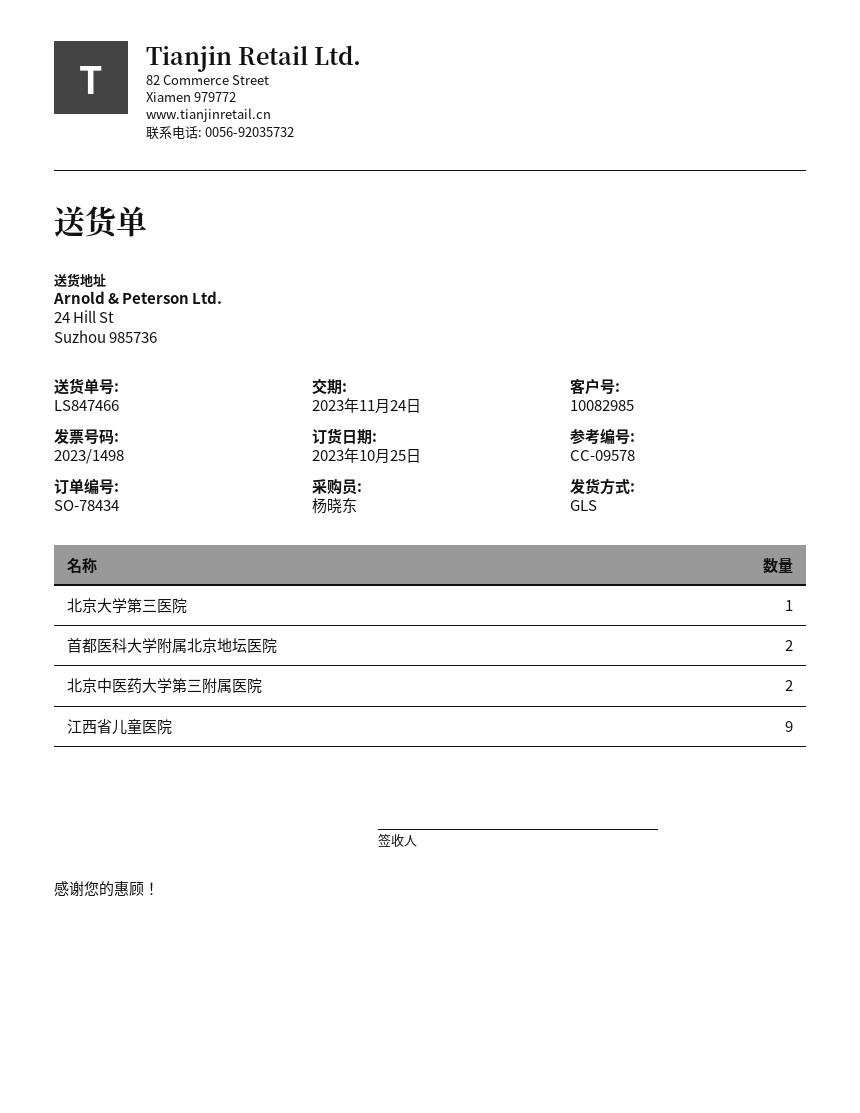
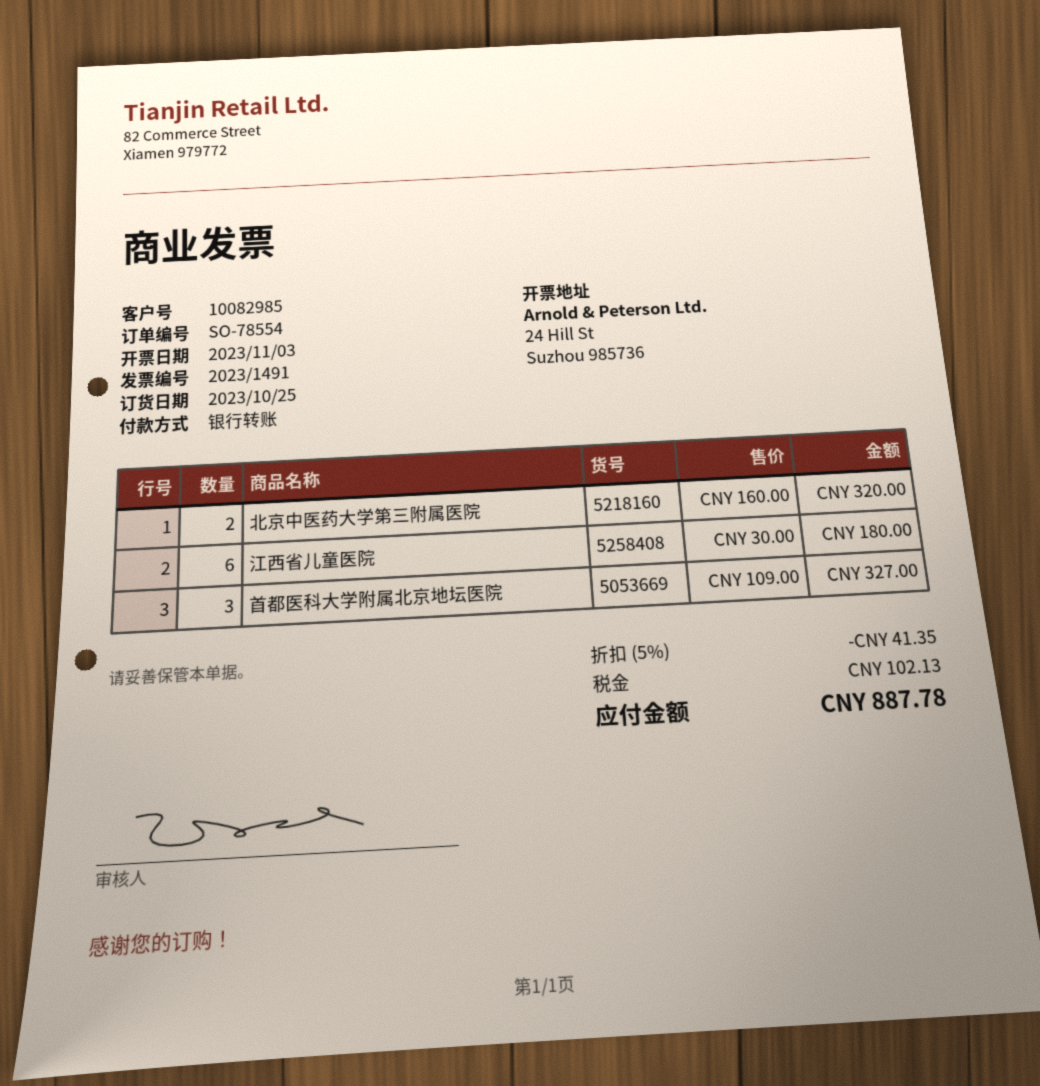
order number: SO-78434 -> SO-78554
invoice number: 2023/1498 -> 2023/1491
北京大学第三医院: 1 -> none
首都医科大学附属北京地坛医院: 2 -> 3
江西省儿童医院: 9 -> 6

